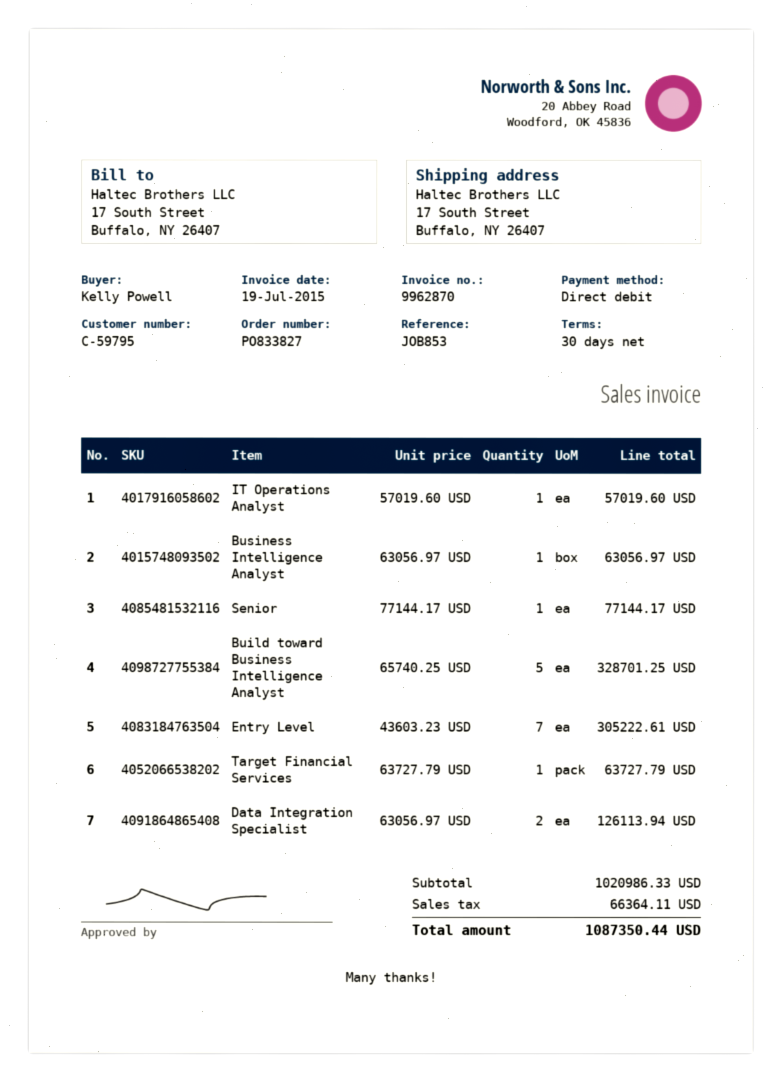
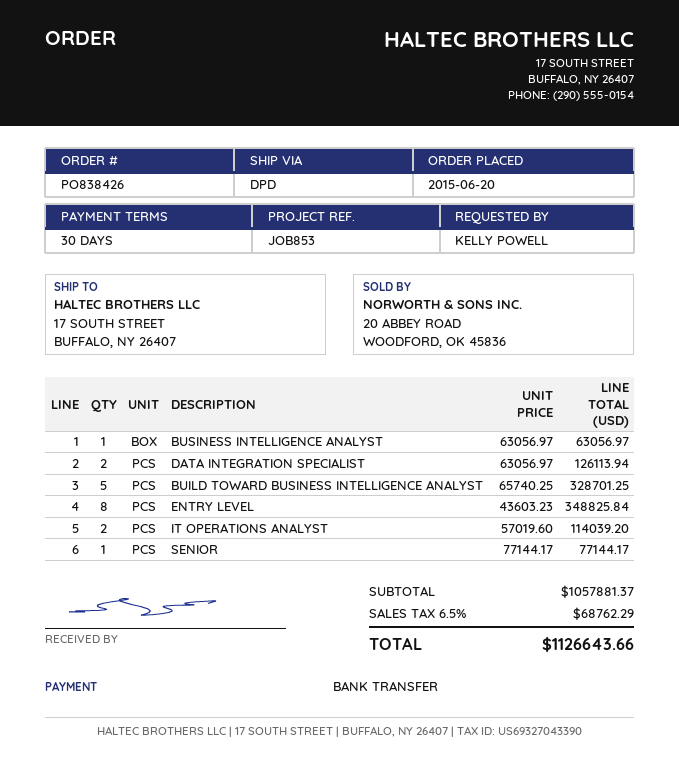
order number: PO833827 -> PO838426
payment method: direct debit -> bank transfer
IT Operations Analyst: 1 x 57019.60 = 57019.60 -> 2 x 57019.60 = 114039.20
Entry Level: 7 x 43603.23 = 305222.61 -> 8 x 43603.23 = 348825.84
Target Financial Services: 1 x 63727.79 = 63727.79 -> none
subtotal: 1020986.33 -> 1057881.37
tax: 66364.11 -> 68762.29
total: 1087350.44 -> 1126643.66

